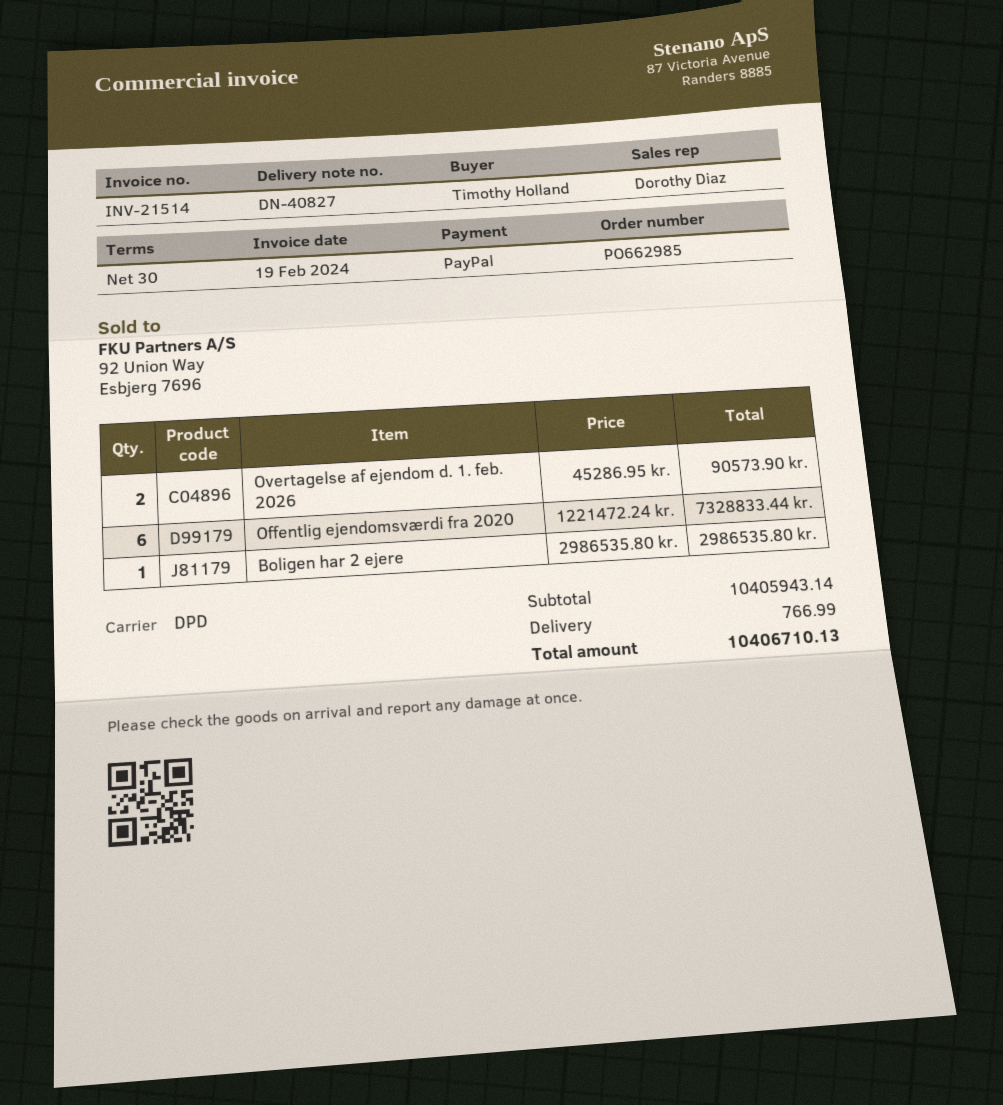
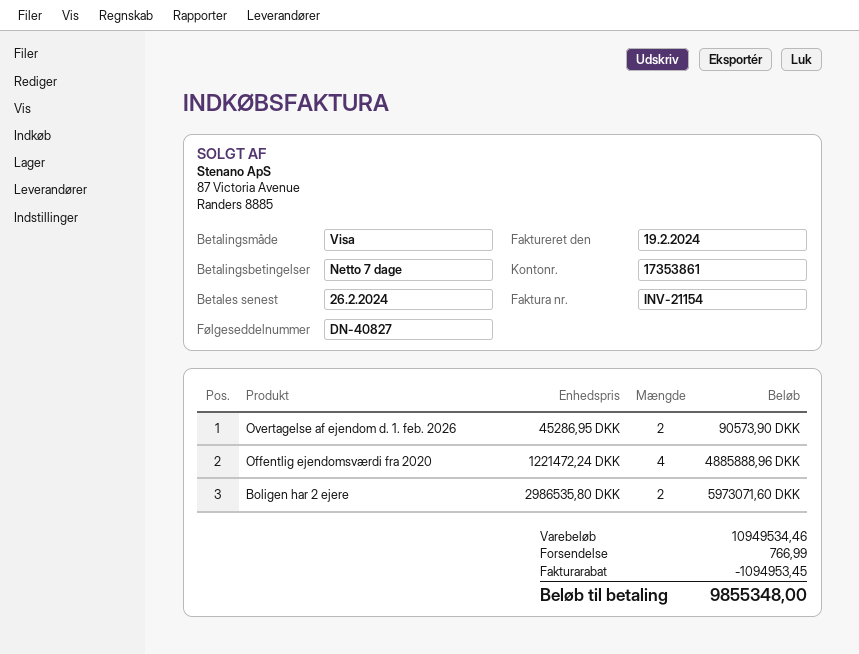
invoice number: INV-21514 -> INV-21154
payment terms: 30 days -> 7 days
payment method: PayPal -> Visa
Offentlig ejendomsværdi fra 2020: 6 x 1221472.24 = 7328833.44 -> 4 x 1221472.24 = 4885888.96
Boligen har 2 ejere: 1 x 2986535.80 = 2986535.80 -> 2 x 2986535.80 = 5973071.60
subtotal: 10405943.14 -> 10949534.46
discount: none -> 1094953.45
total: 10406710.13 -> 9855348.00

